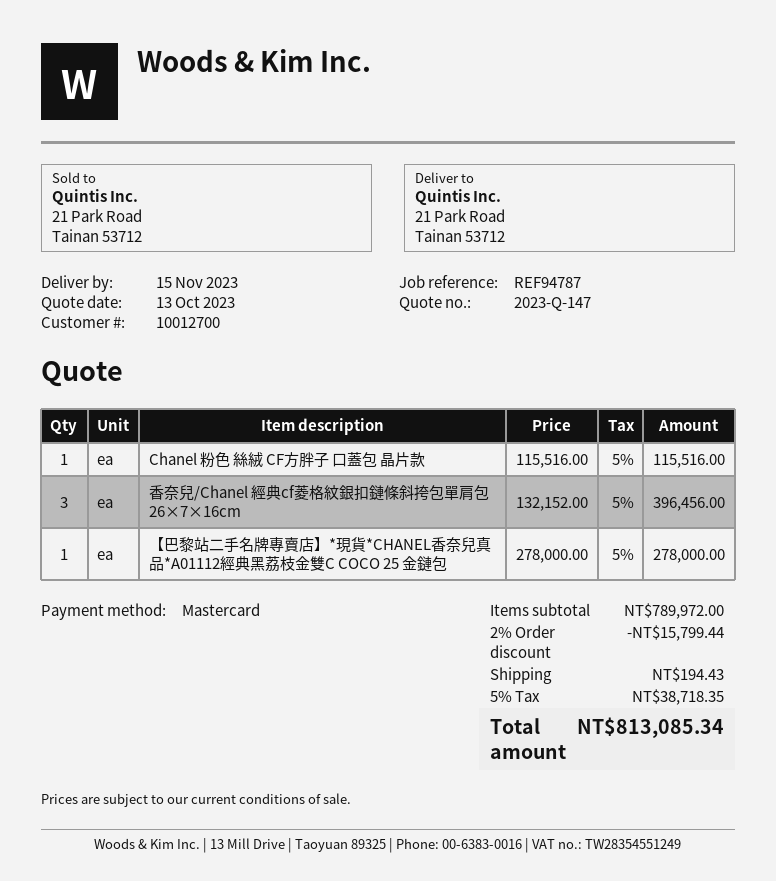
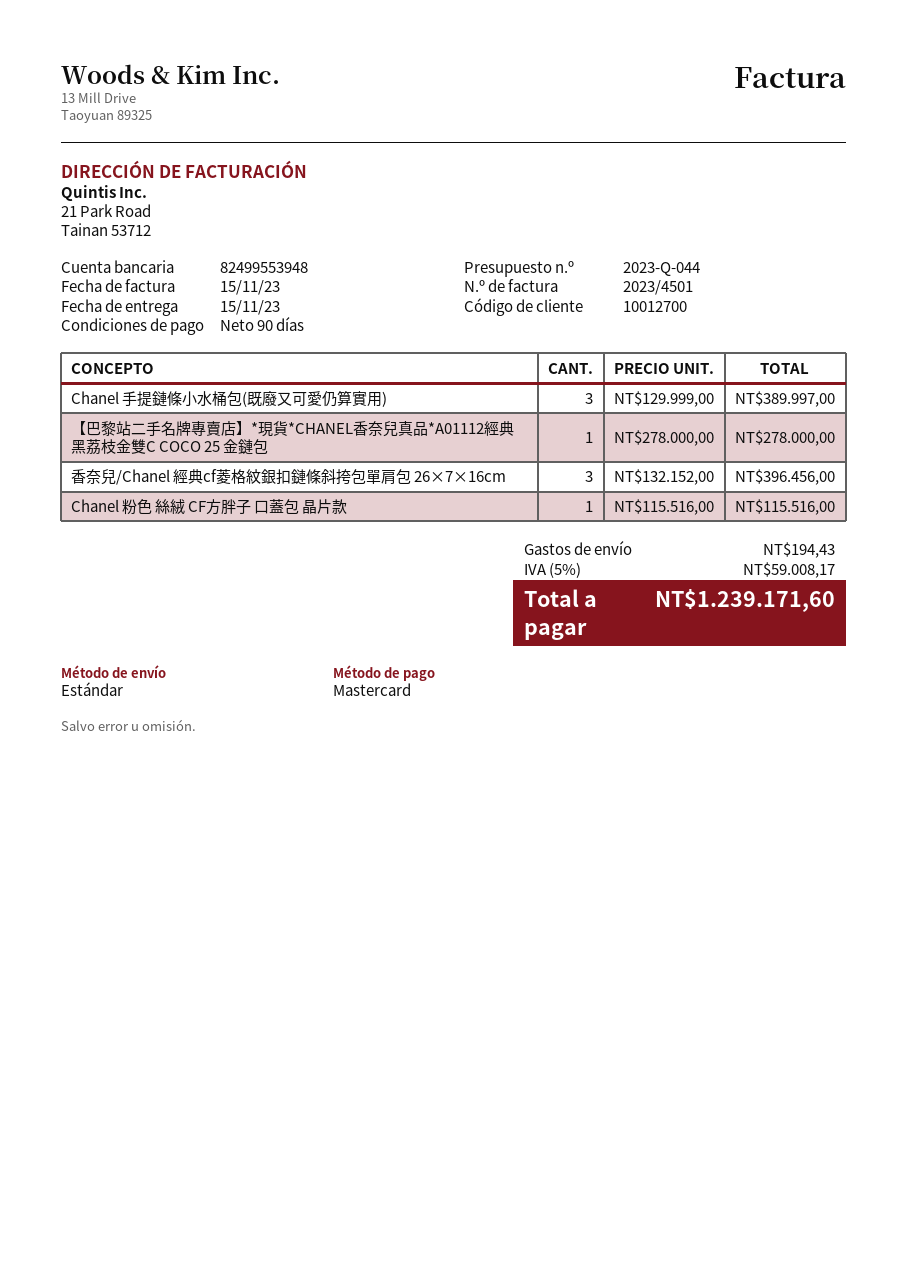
quote number: 2023-Q-147 -> 2023-Q-044
Chanel 手提鏈條小水桶包(既廢又可愛仍算實用): none -> 3 x 129999.00 = 389997.00
discount: 2% = 15799.44 -> none
tax: 5% = 38718.35 -> 5% = 59008.17
total: 813085.34 -> 1239171.60

